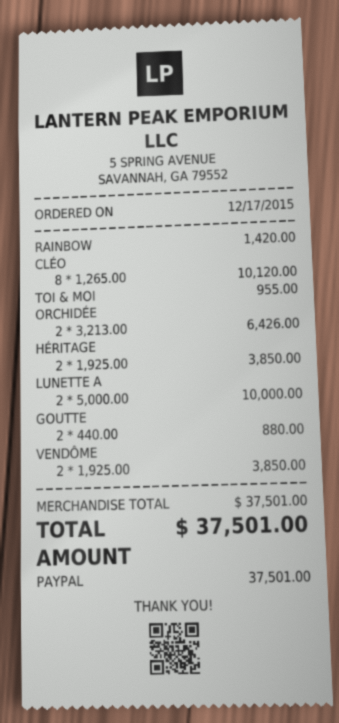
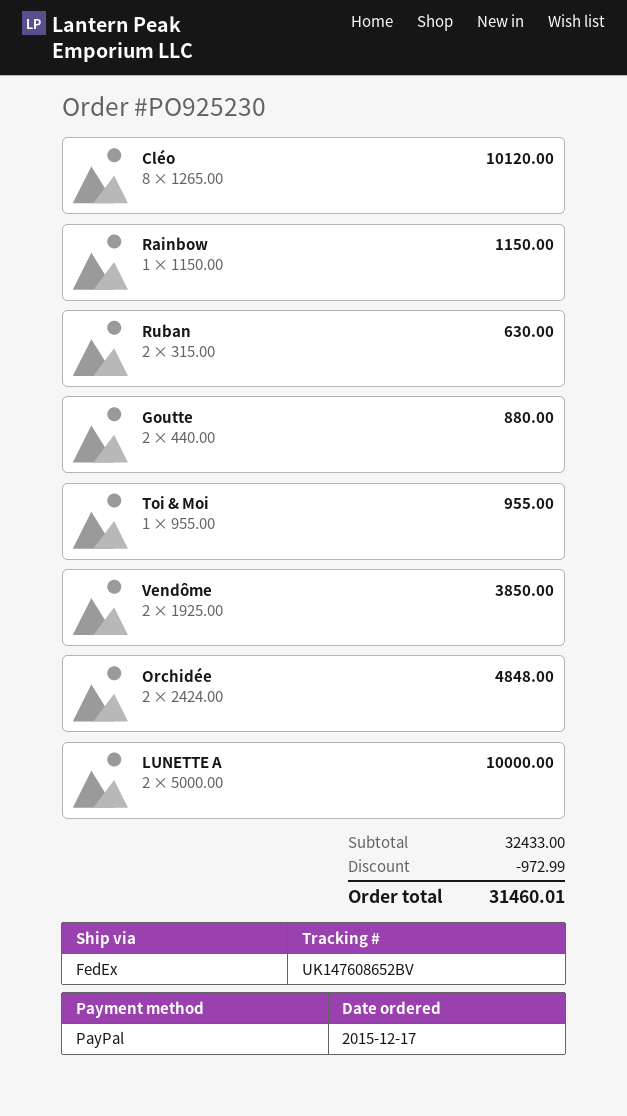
RAINBOW: 1 x 1420.00 = 1420.00 -> 1 x 1150.00 = 1150.00
ORCHIDÉE: 2 x 3213.00 = 6426.00 -> 2 x 2424.00 = 4848.00
HÉRITAGE: 2 x 1925.00 = 3850.00 -> none
Ruban: none -> 2 x 315.00 = 630.00
subtotal: 37501.00 -> 32433.00
discount: none -> 972.99
total: 37501.00 -> 31460.01

